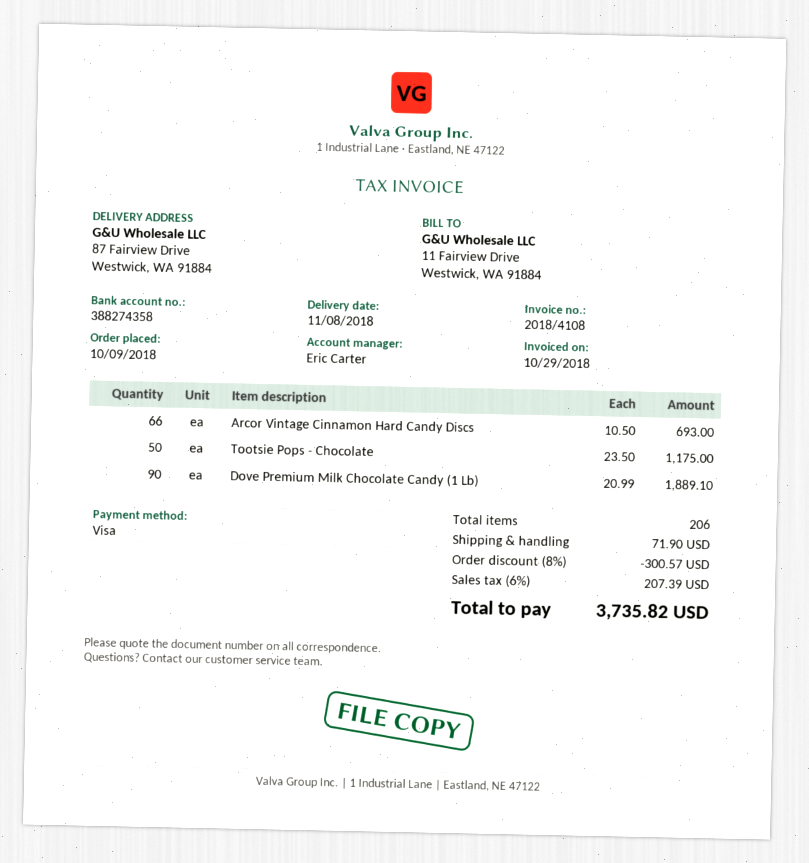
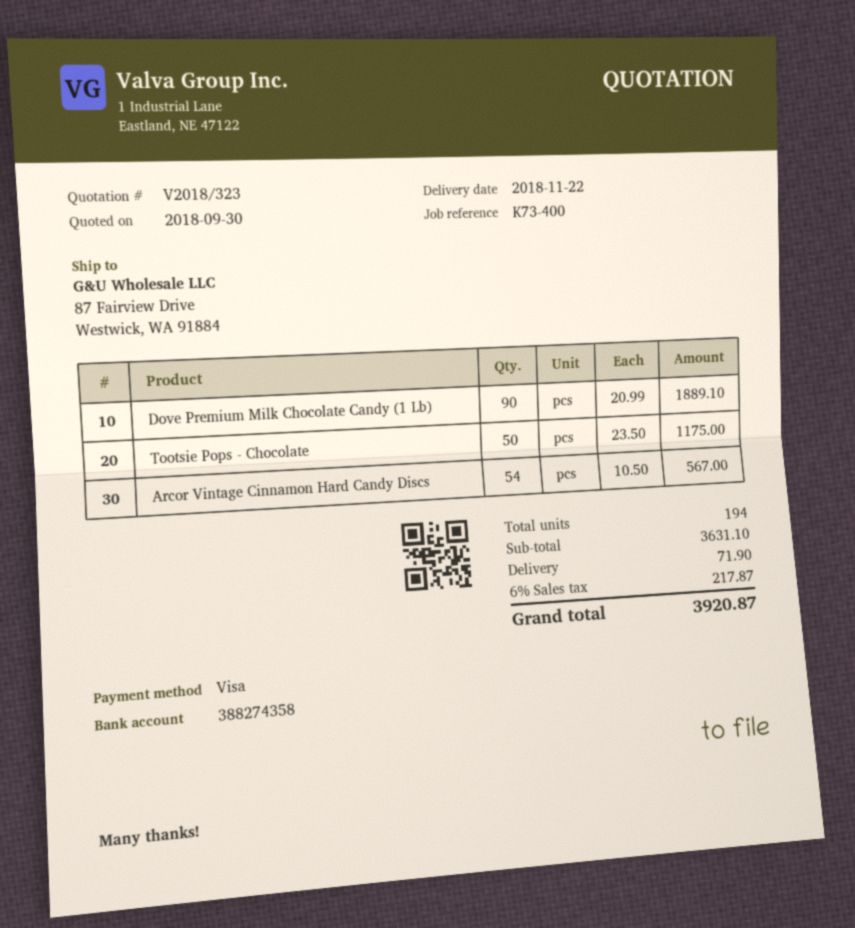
delivery date: 2018-11-08 -> 2018-11-22
Arcor Vintage Cinnamon Hard Candy Discs: 66 x 10.50 = 693.00 -> 54 x 10.50 = 567.00
total quantity: 206 -> 194
discount: 8% = 300.57 -> none
tax: 6% = 207.39 -> 6% = 217.87
total: 3735.82 -> 3920.87

